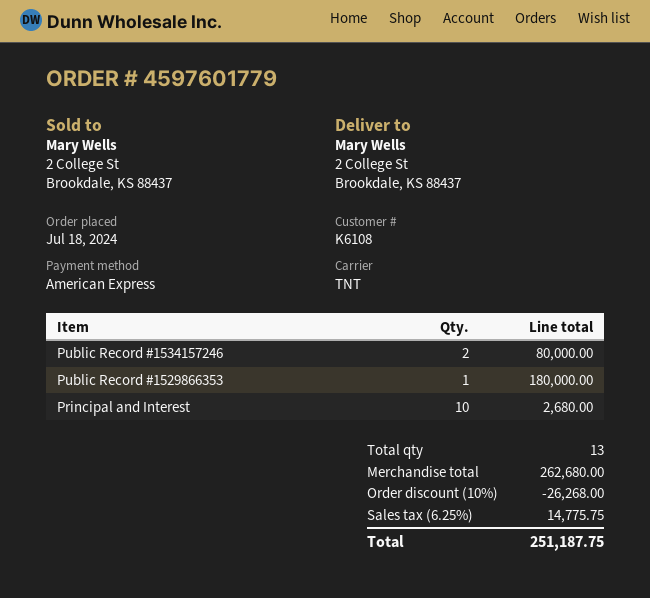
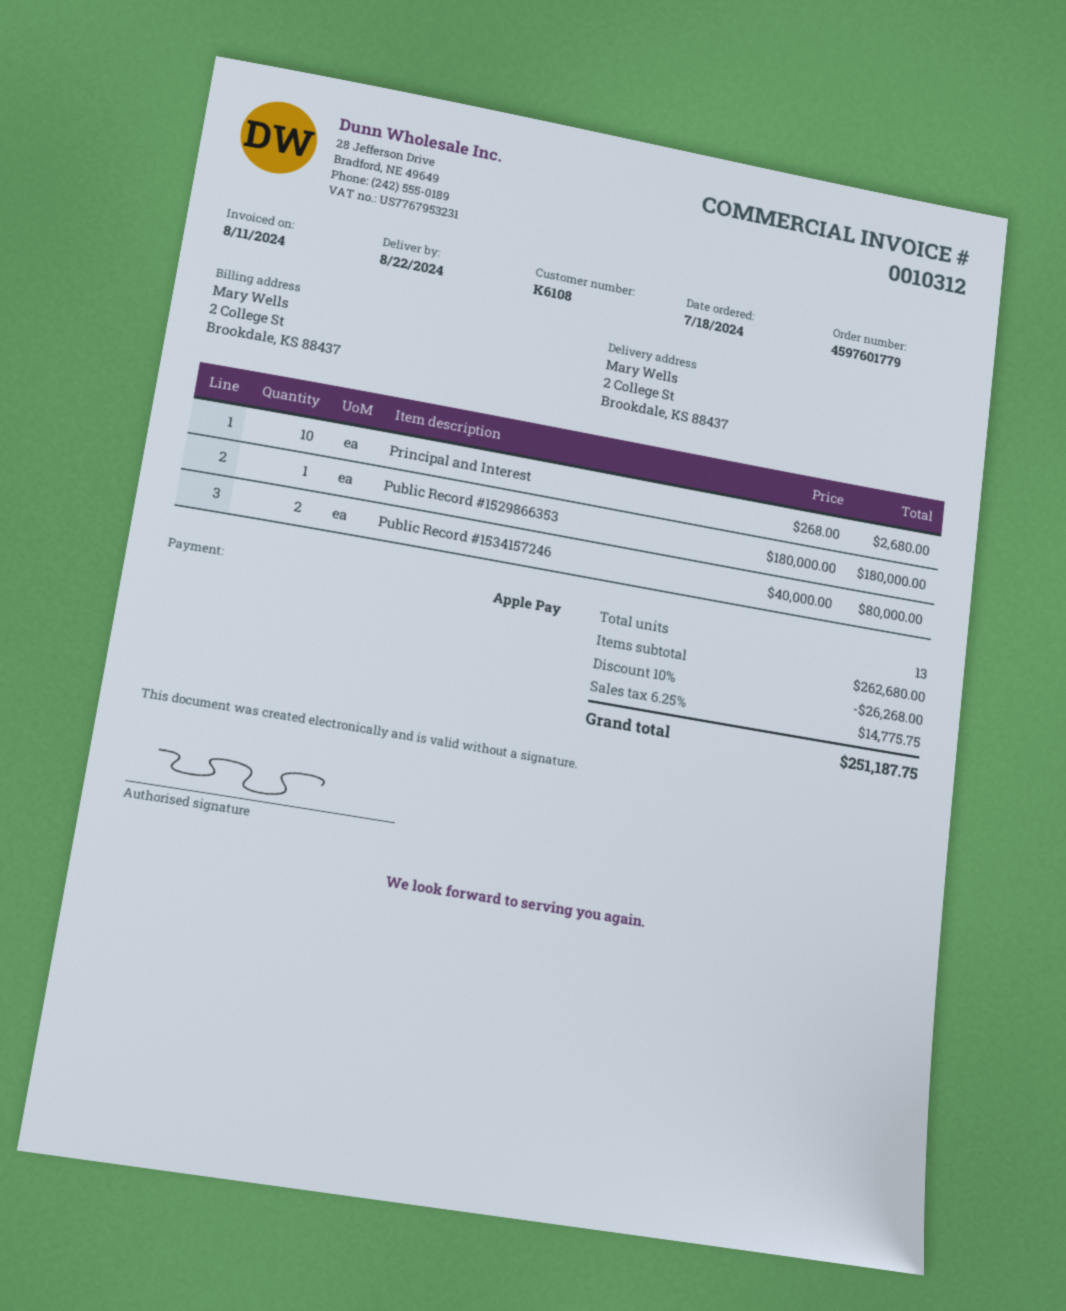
payment method: American Express -> Apple Pay

